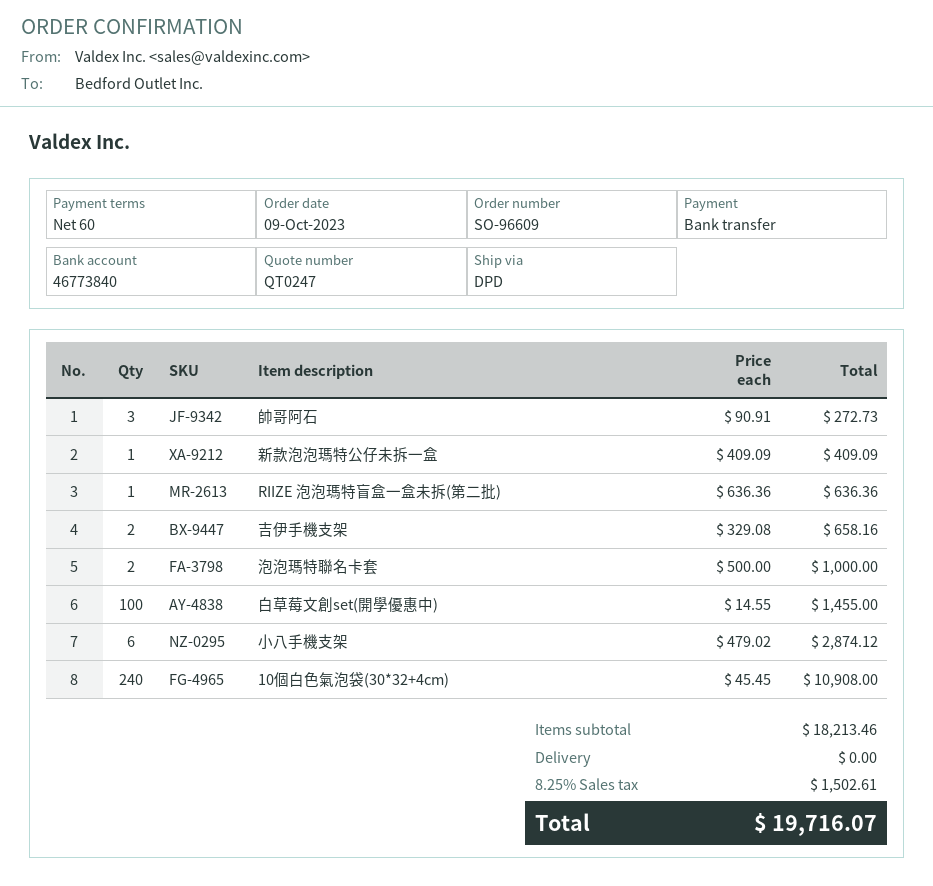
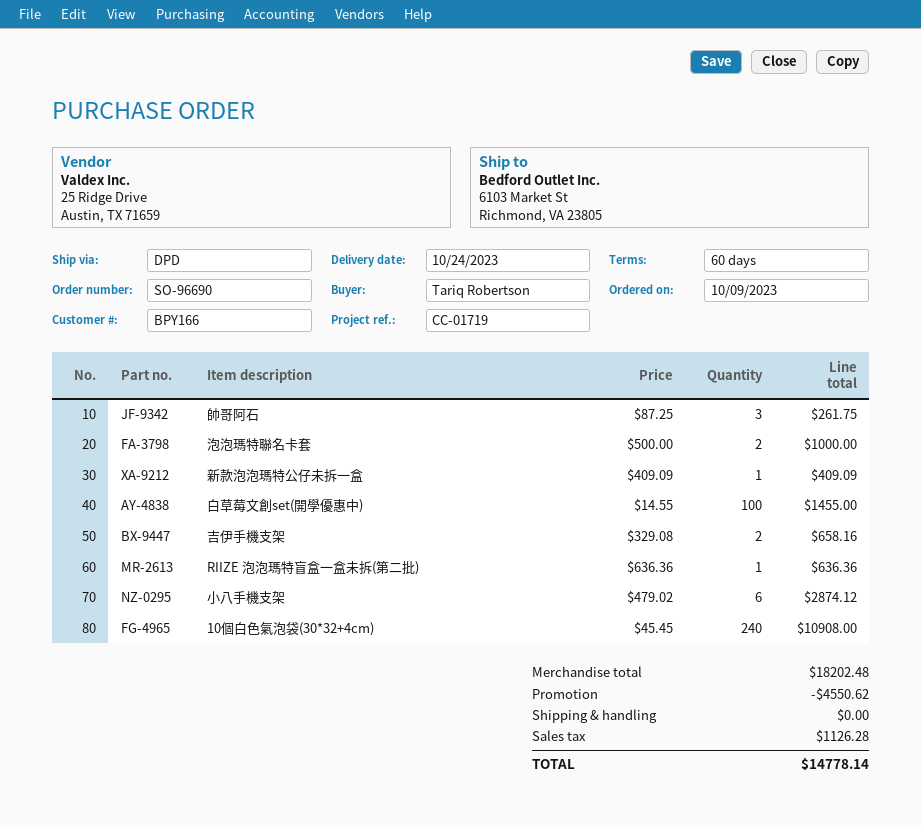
order number: SO-96609 -> SO-96690
帥哥阿石: 3 x 90.91 = 272.73 -> 3 x 87.25 = 261.75
subtotal: 18213.46 -> 18202.48
discount: none -> 4550.62
tax: 1502.61 -> 1126.28
total: 19716.07 -> 14778.14

